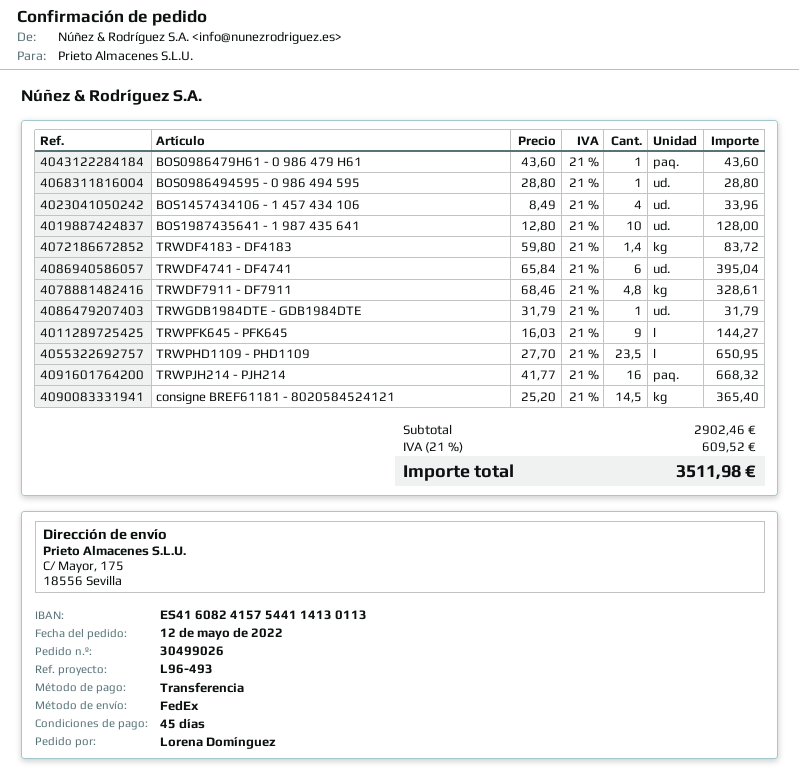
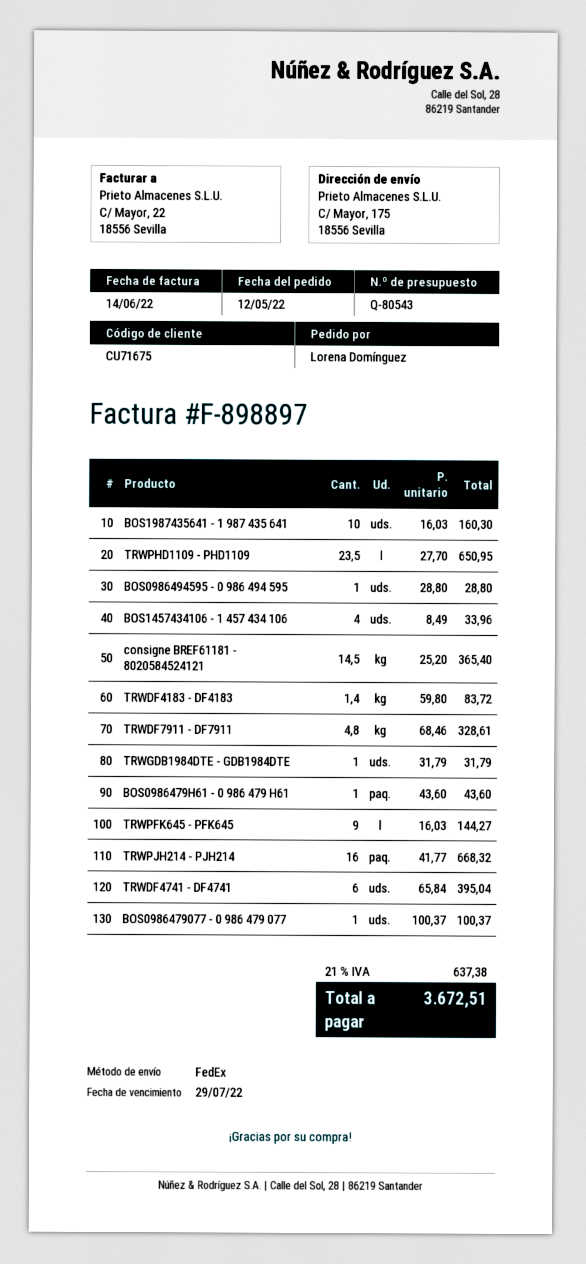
BOS1987435641 - 1 987 435 641: 10 x 12.80 = 128.00 -> 10 x 16.03 = 160.30
BOS0986479077 - 0 986 479 077: none -> 1 x 100.37 = 100.37
tax: 21% = 609.52 -> 21% = 637.38
total: 3511.98 -> 3672.51

